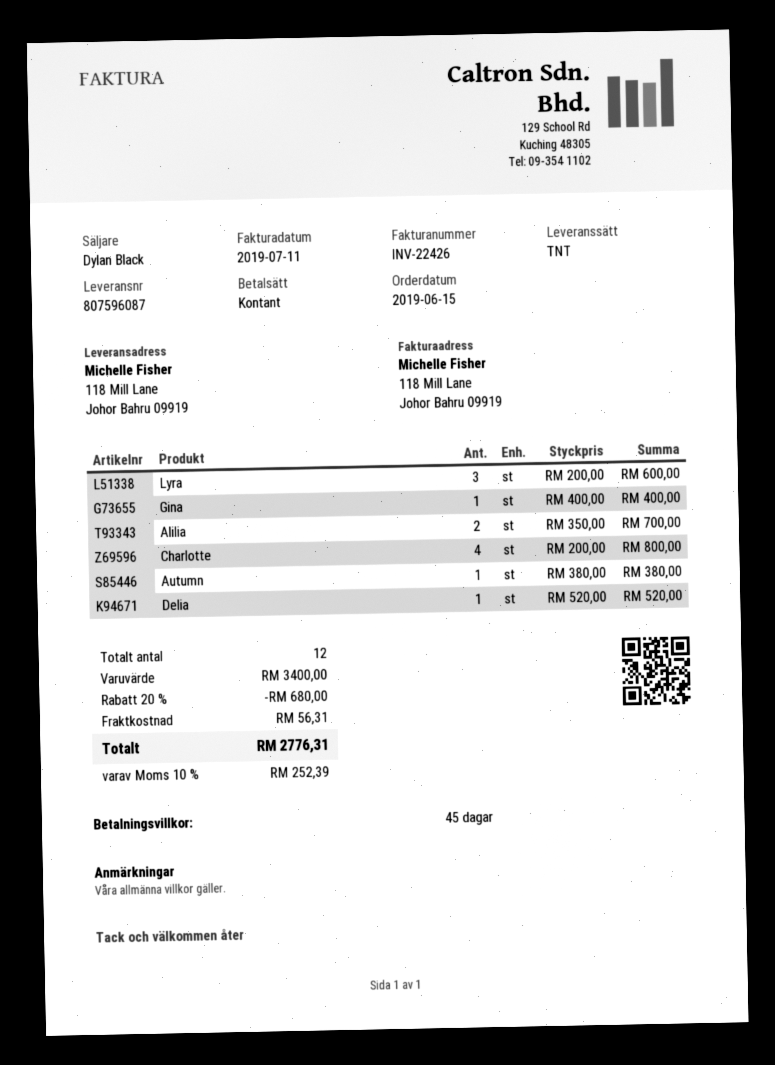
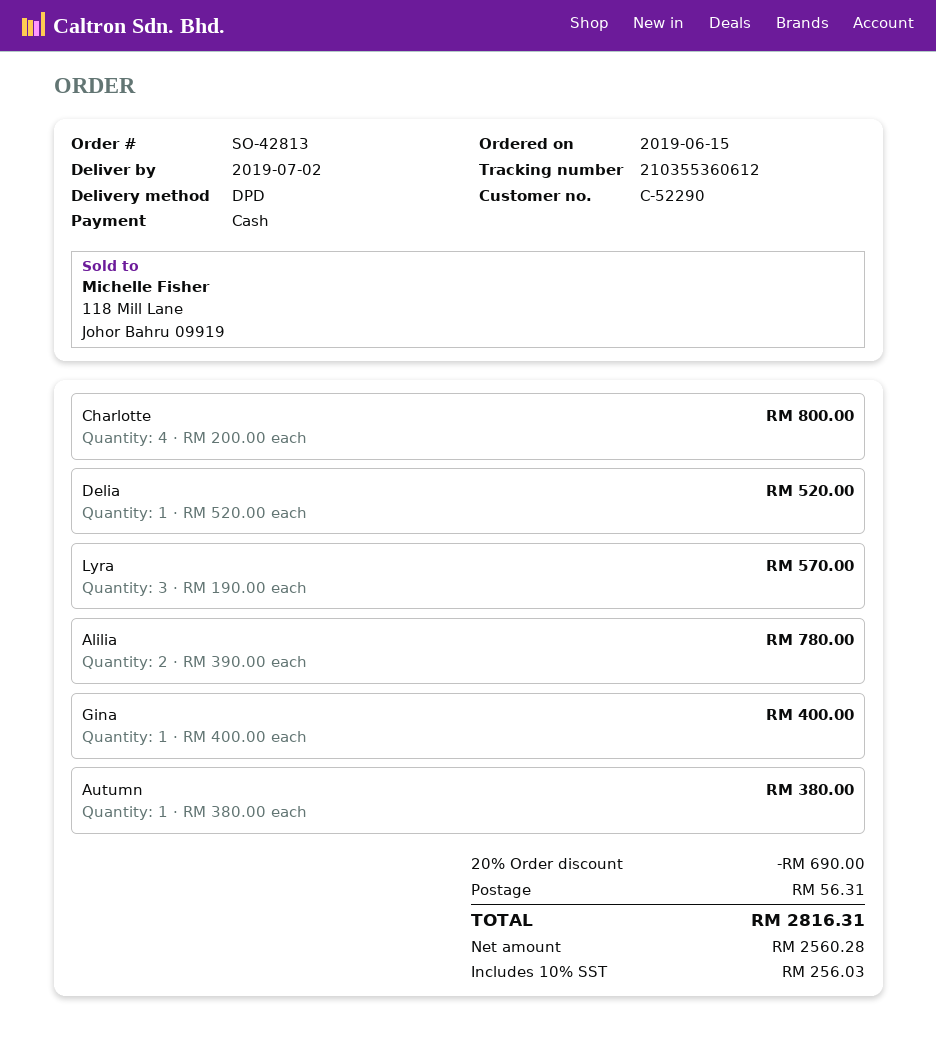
shipping method: TNT -> DPD
Lyra: 3 x 200.00 = 600.00 -> 3 x 190.00 = 570.00
Alilia: 2 x 350.00 = 700.00 -> 2 x 390.00 = 780.00
discount: 20% = 680.00 -> 20% = 690.00
tax: 10% = 252.39 -> 10% = 256.03
total: 2776.31 -> 2816.31

